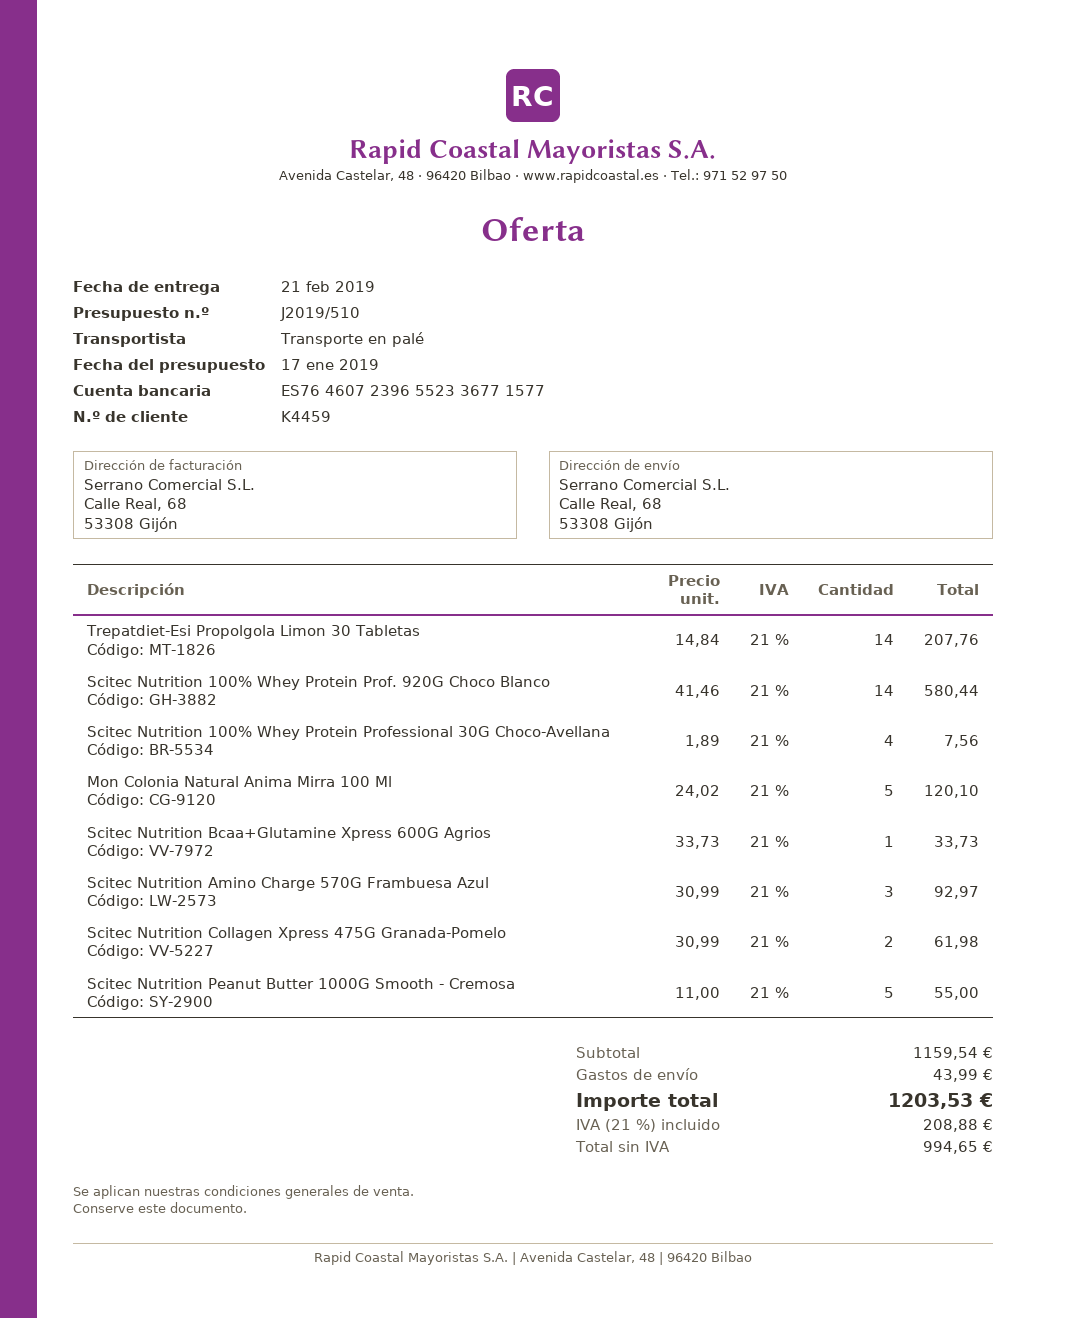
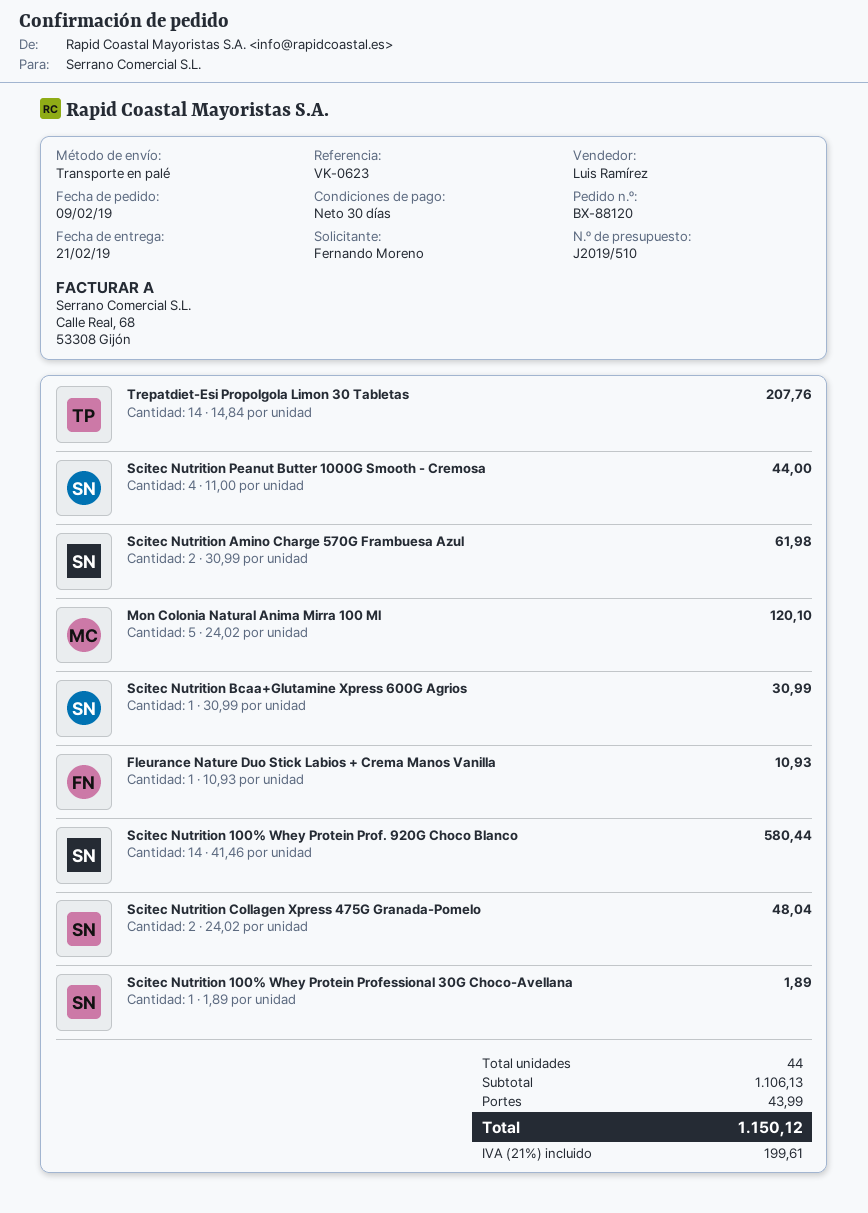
Scitec Nutrition 100% Whey Protein Professional 30G Choco-Avellana: 4 x 1.89 = 7.56 -> 1 x 1.89 = 1.89
Scitec Nutrition Bcaa+Glutamine Xpress 600G Agrios: 1 x 33.73 = 33.73 -> 1 x 30.99 = 30.99
Scitec Nutrition Amino Charge 570G Frambuesa Azul: 3 x 30.99 = 92.97 -> 2 x 30.99 = 61.98
Scitec Nutrition Collagen Xpress 475G Granada-Pomelo: 2 x 30.99 = 61.98 -> 2 x 24.02 = 48.04
Scitec Nutrition Peanut Butter 1000G Smooth - Cremosa: 5 x 11.00 = 55.00 -> 4 x 11.00 = 44.00
Fleurance Nature Duo Stick Labios + Crema Manos Vanilla: none -> 1 x 10.93 = 10.93
subtotal: 1159.54 -> 1106.13
tax: 21% = 208.88 -> 21% = 199.61
total: 1203.53 -> 1150.12

